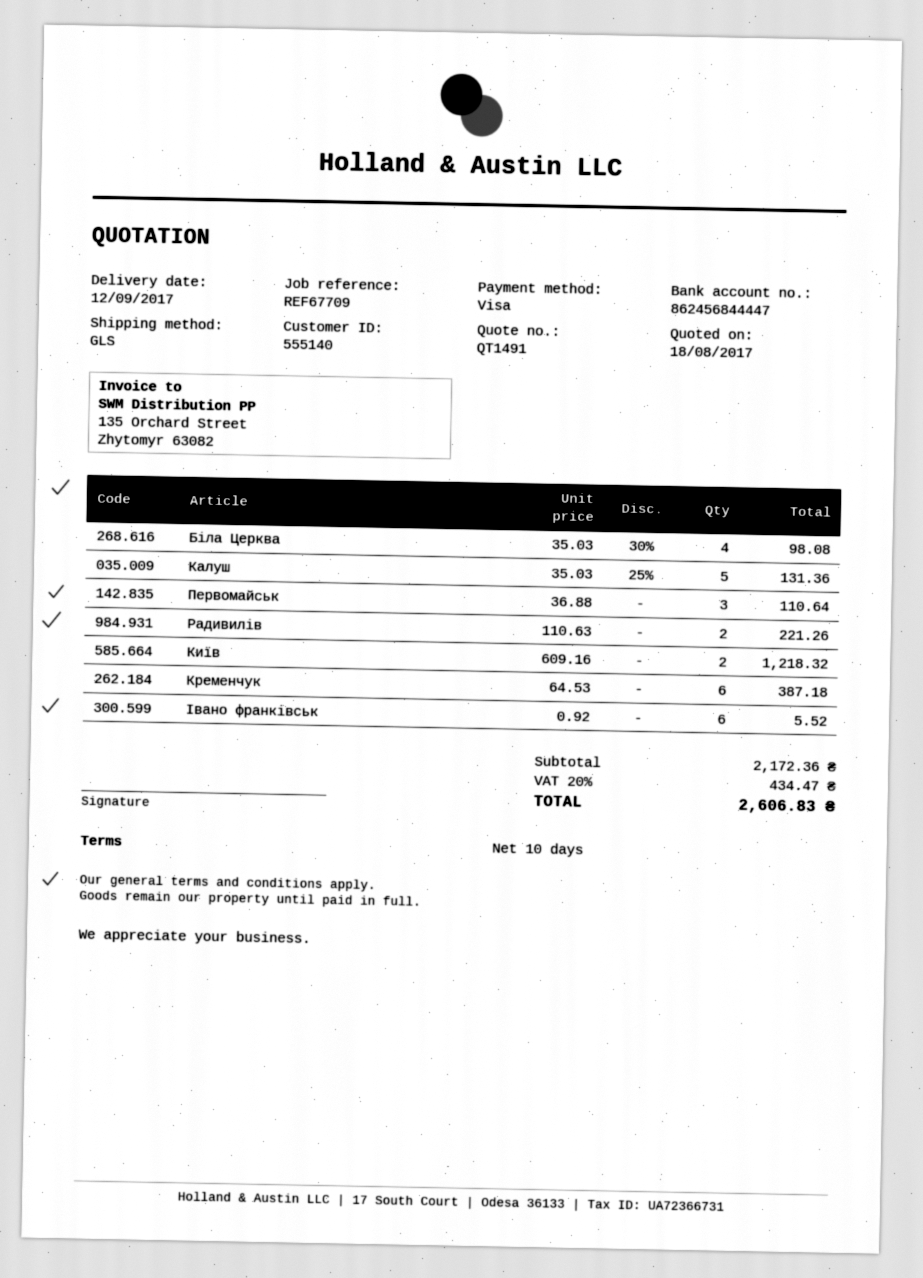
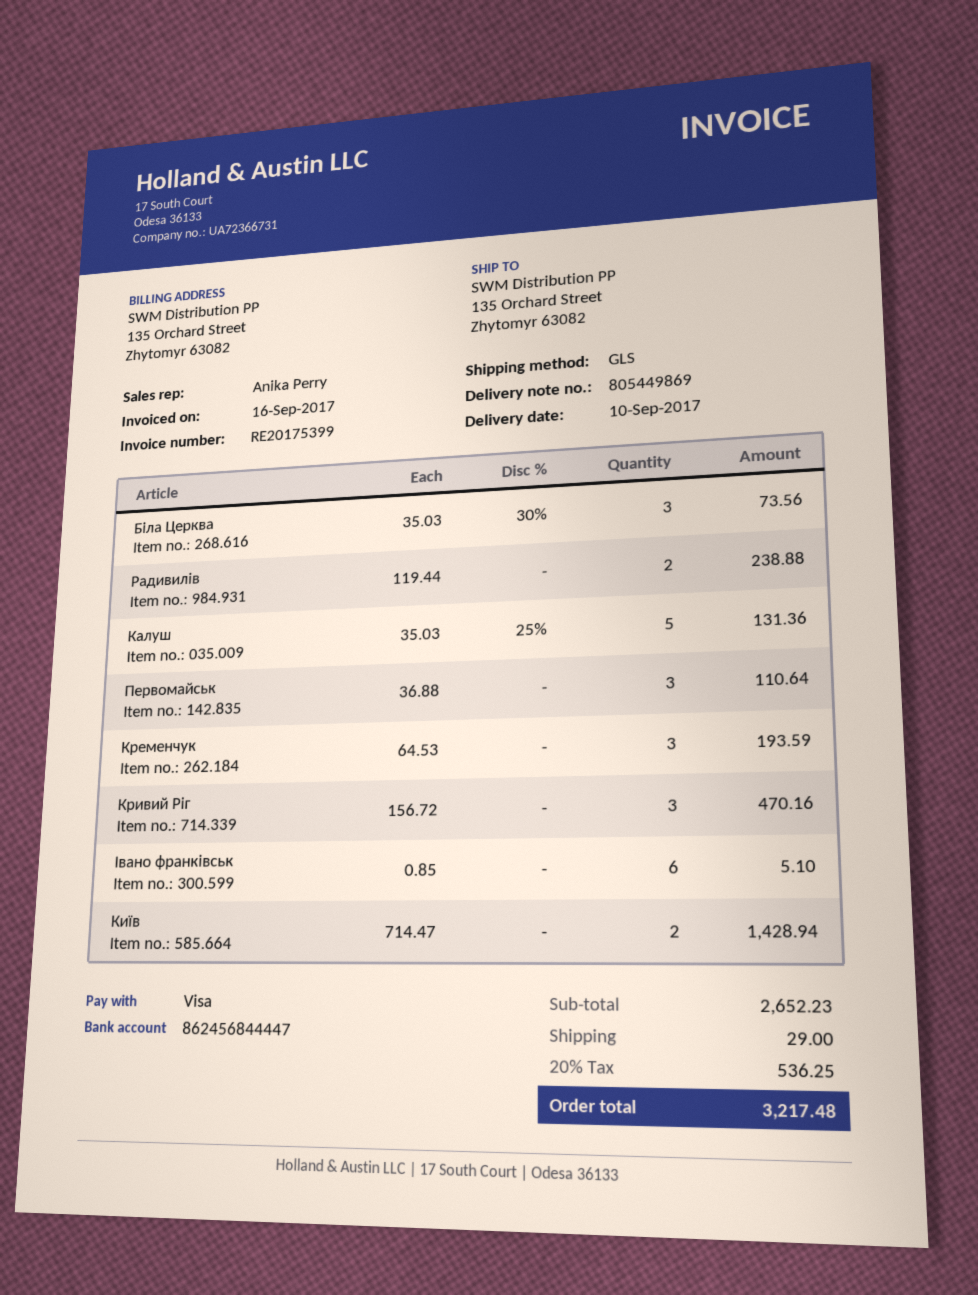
delivery date: 2017-09-12 -> 2017-09-10
Біла Церква: 4 x 35.03 - 30% = 98.08 -> 3 x 35.03 - 30% = 73.56
Радивилів: 2 x 110.63 = 221.26 -> 2 x 119.44 = 238.88
Київ: 2 x 609.16 = 1218.32 -> 2 x 714.47 = 1428.94
Кременчук: 6 x 64.53 = 387.18 -> 3 x 64.53 = 193.59
Івано франківськ: 6 x 0.92 = 5.52 -> 6 x 0.85 = 5.10
Кривий Ріг: none -> 3 x 156.72 = 470.16
subtotal: 2172.36 -> 2652.23
shipping: none -> 29.00
tax: 20% = 434.47 -> 20% = 536.25
total: 2606.83 -> 3217.48

